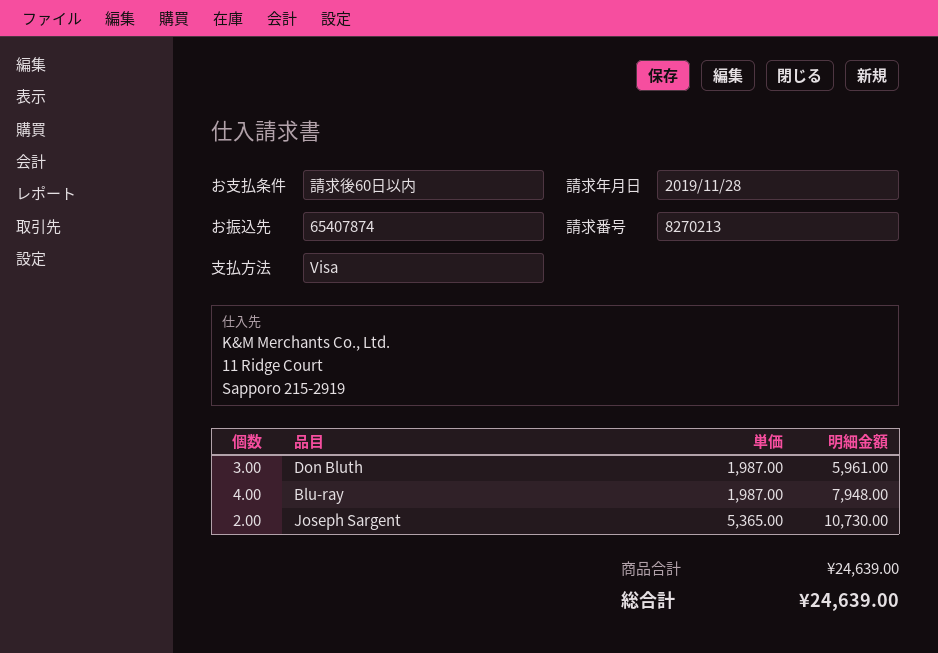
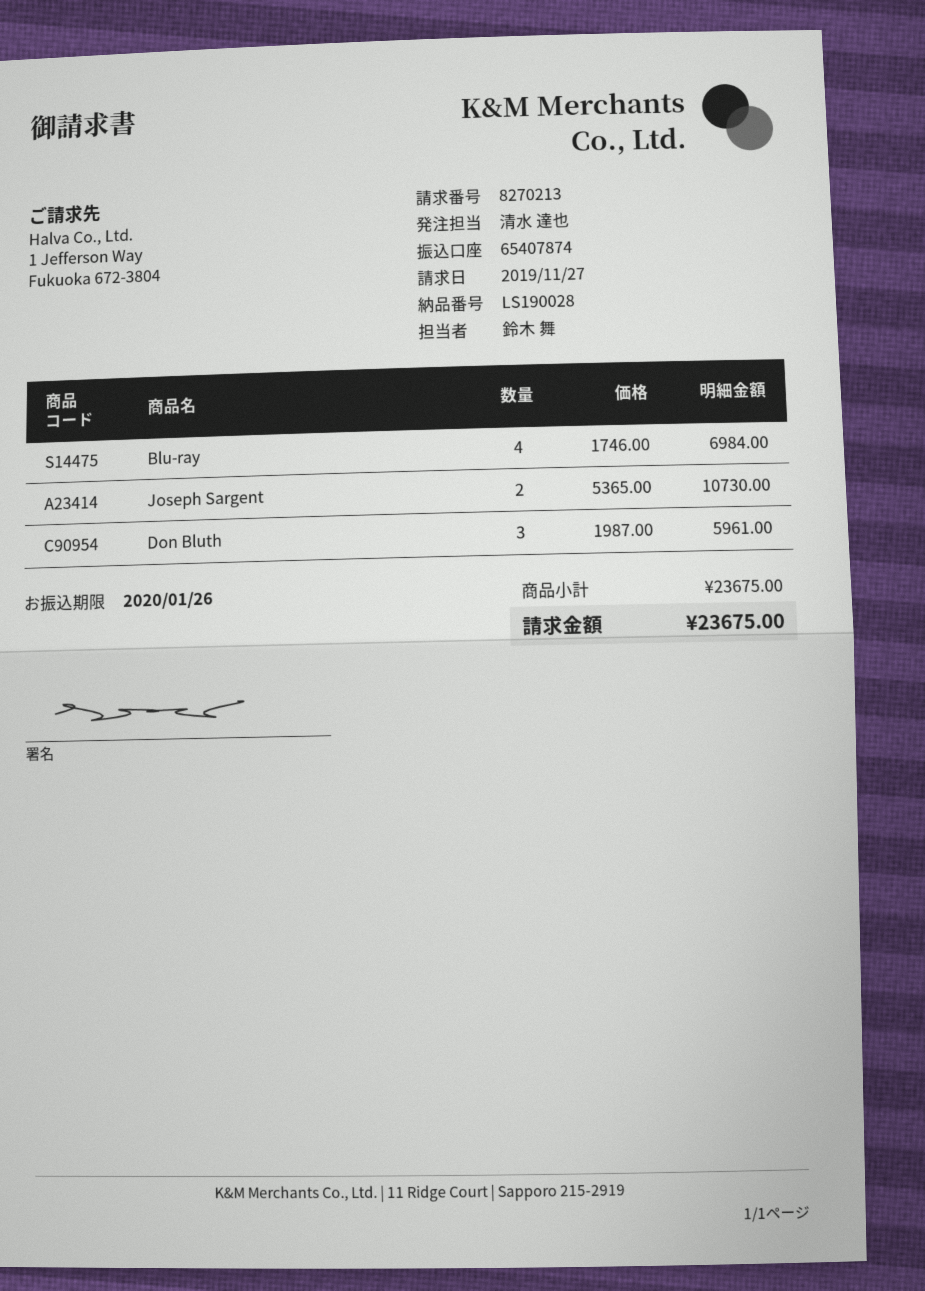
invoice date: 2019-11-28 -> 2019-11-27
Blu-ray: 4 x 1987.00 = 7948.00 -> 4 x 1746.00 = 6984.00
subtotal: 24639.00 -> 23675.00
total: 24639.00 -> 23675.00

